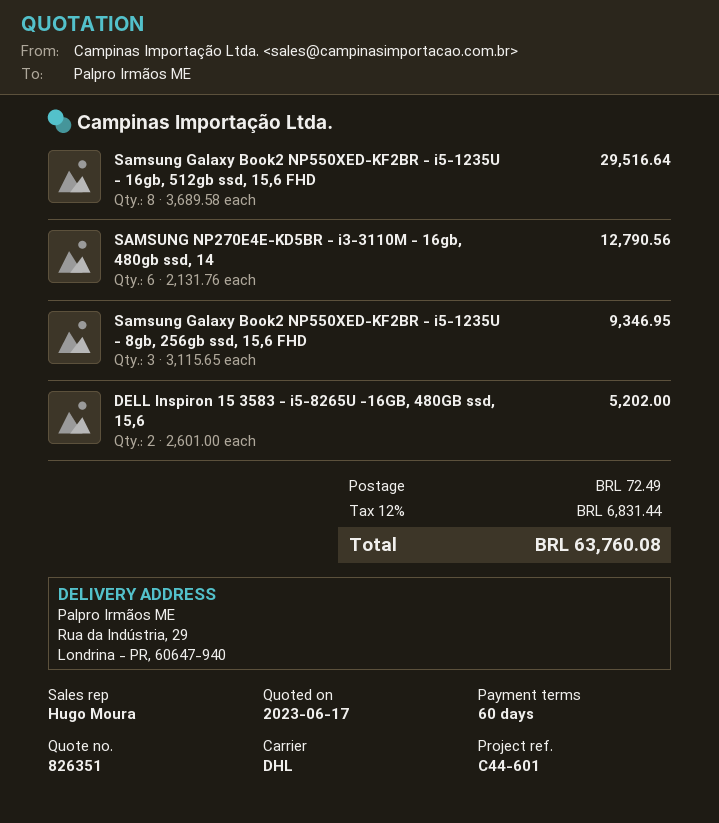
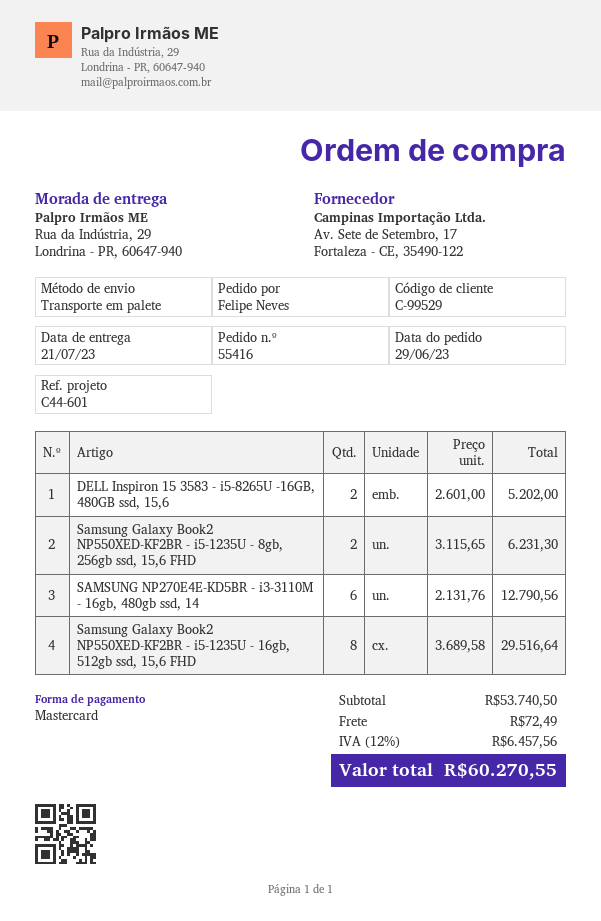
shipping method: DHL -> pallet freight
Samsung Galaxy Book2 NP550XED-KF2BR - i5-1235U - 8gb, 256gb ssd, 15,6 FHD: 3 x 3115.65 = 9346.95 -> 2 x 3115.65 = 6231.30
tax: 12% = 6831.44 -> 12% = 6457.56
total: 63760.08 -> 60270.55

